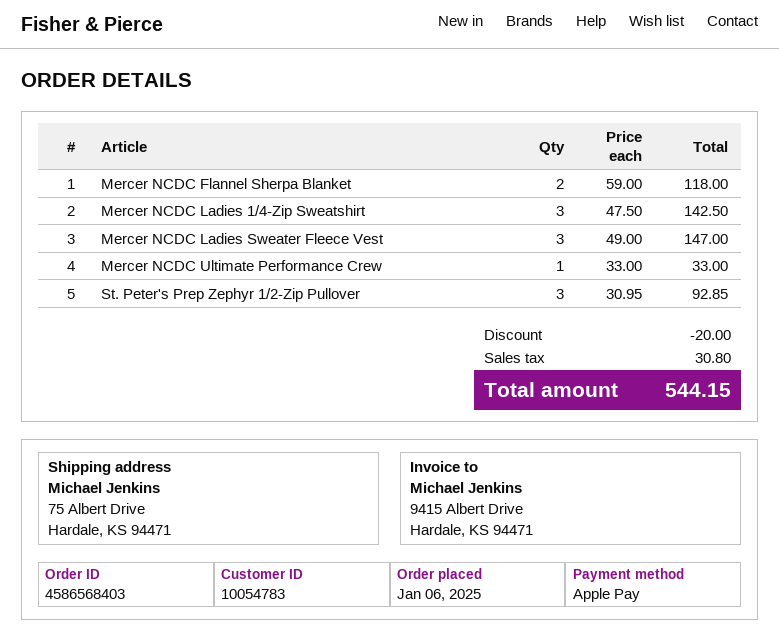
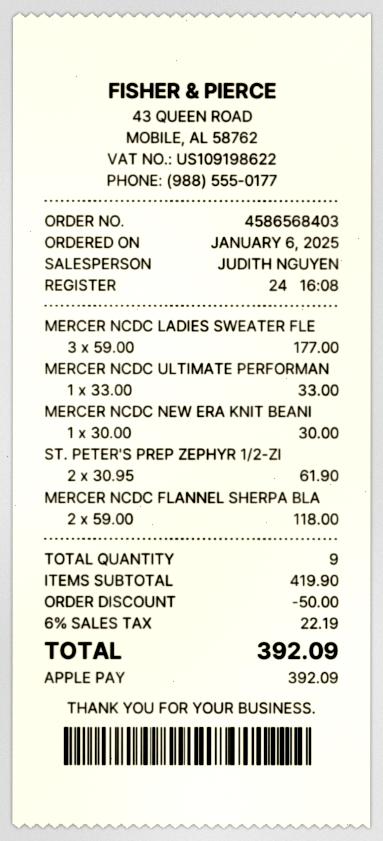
Mercer NCDC Ladies 1/4-Zip Sweatshirt: 3 x 47.50 = 142.50 -> none
Mercer NCDC Ladies Sweater Fleece Vest: 3 x 49.00 = 147.00 -> 3 x 59.00 = 177.00
St. Peter's Prep Zephyr 1/2-Zip Pullover: 3 x 30.95 = 92.85 -> 2 x 30.95 = 61.90
MERCER NCDC NEW ERA KNIT BEANI: none -> 1 x 30.00 = 30.00
discount: 20.00 -> 50.00
tax: 30.80 -> 22.19
total: 544.15 -> 392.09

